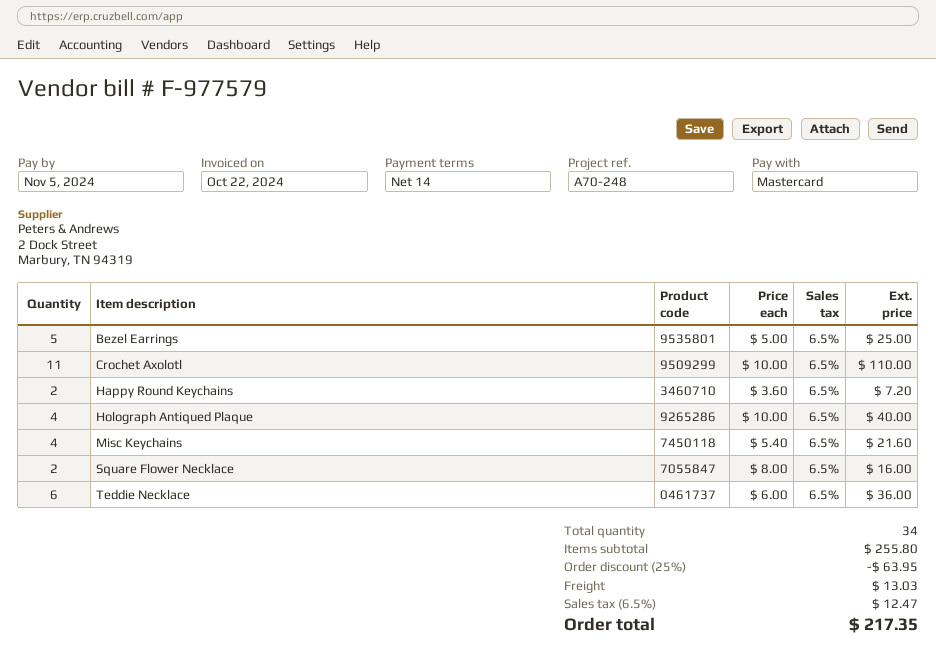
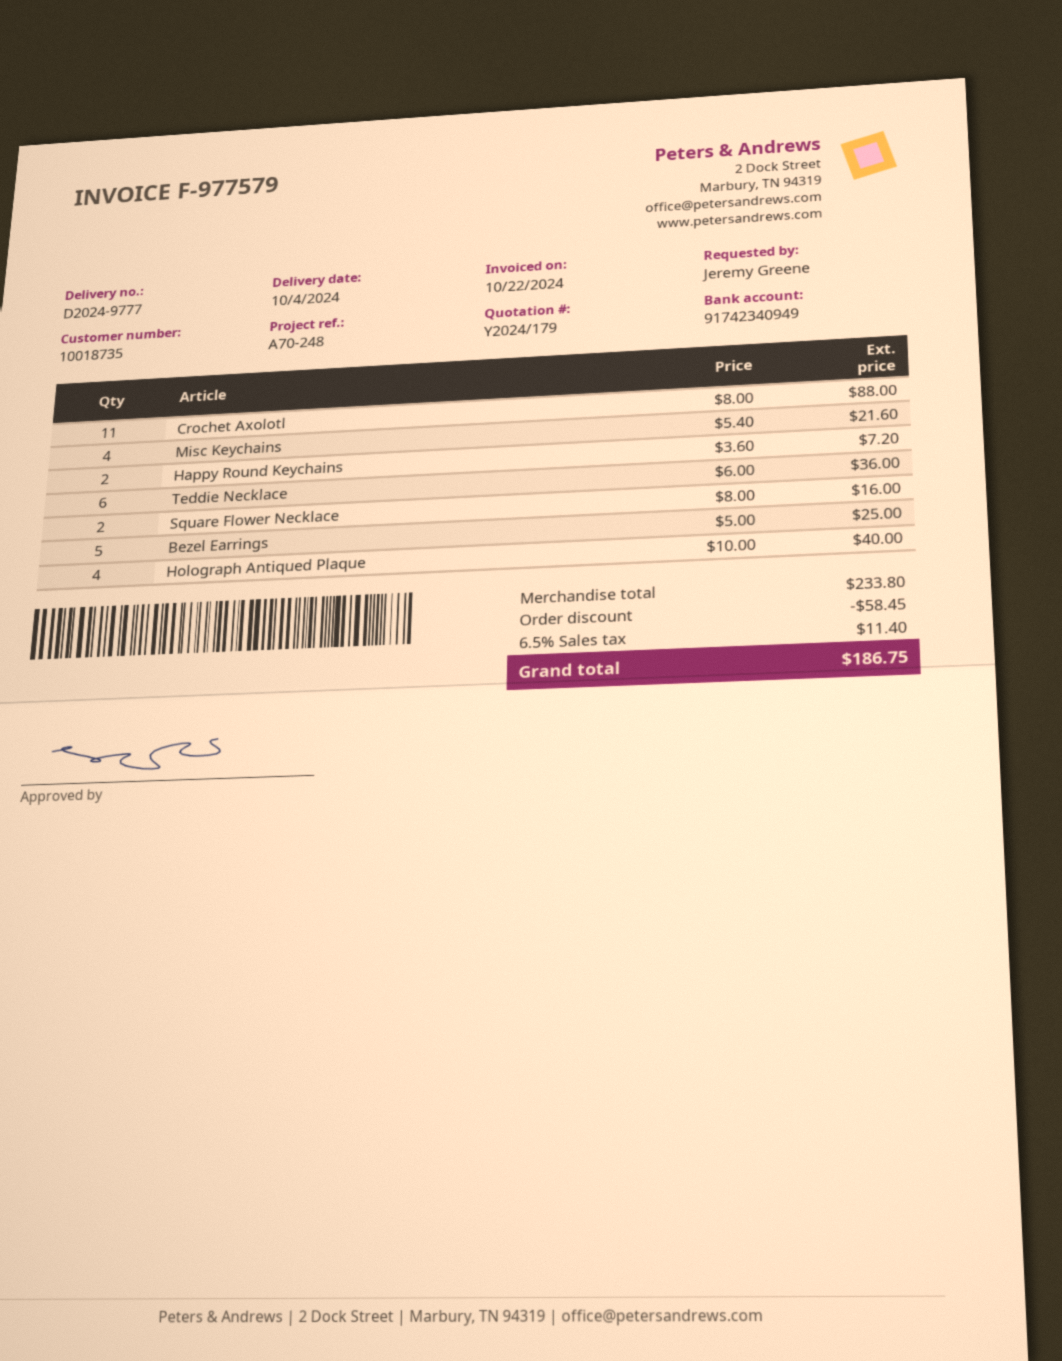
Crochet Axolotl: 11 x 10.00 = 110.00 -> 11 x 8.00 = 88.00
subtotal: 255.80 -> 233.80
discount: 63.95 -> 58.45
shipping: 13.03 -> none
tax: 6.5% = 12.47 -> 6.5% = 11.40
total: 217.35 -> 186.75

